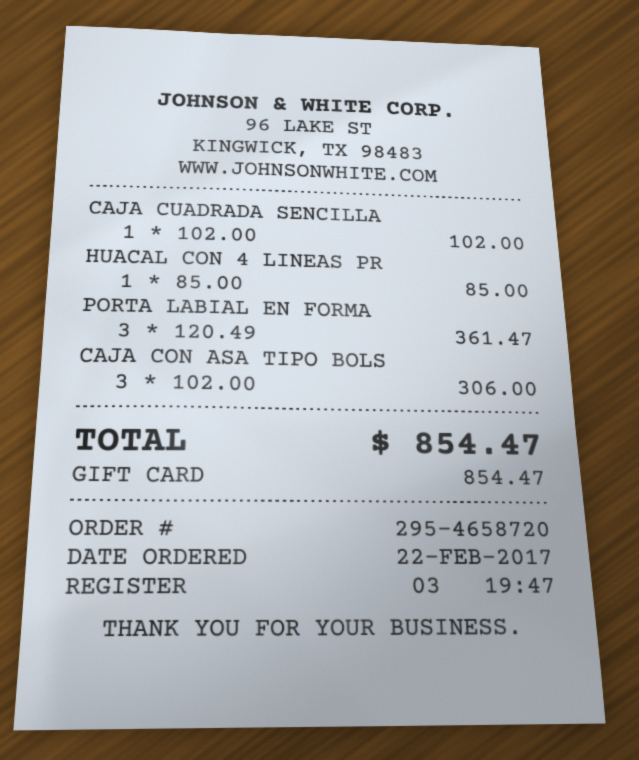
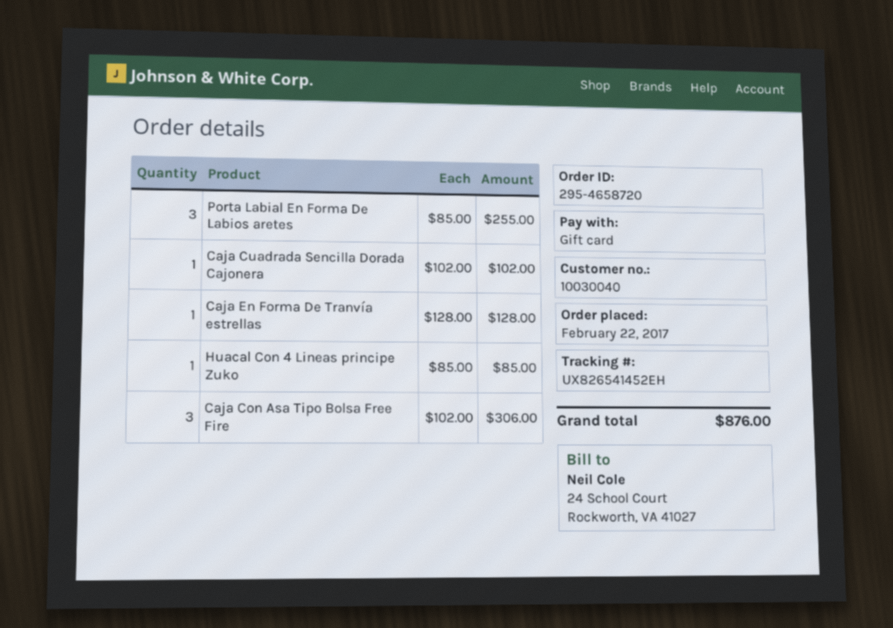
PORTA LABIAL EN FORMA: 3 x 120.49 = 361.47 -> 3 x 85.00 = 255.00
Caja En Forma De Tranvía estrellas: none -> 1 x 128.00 = 128.00
total: 854.47 -> 876.00

